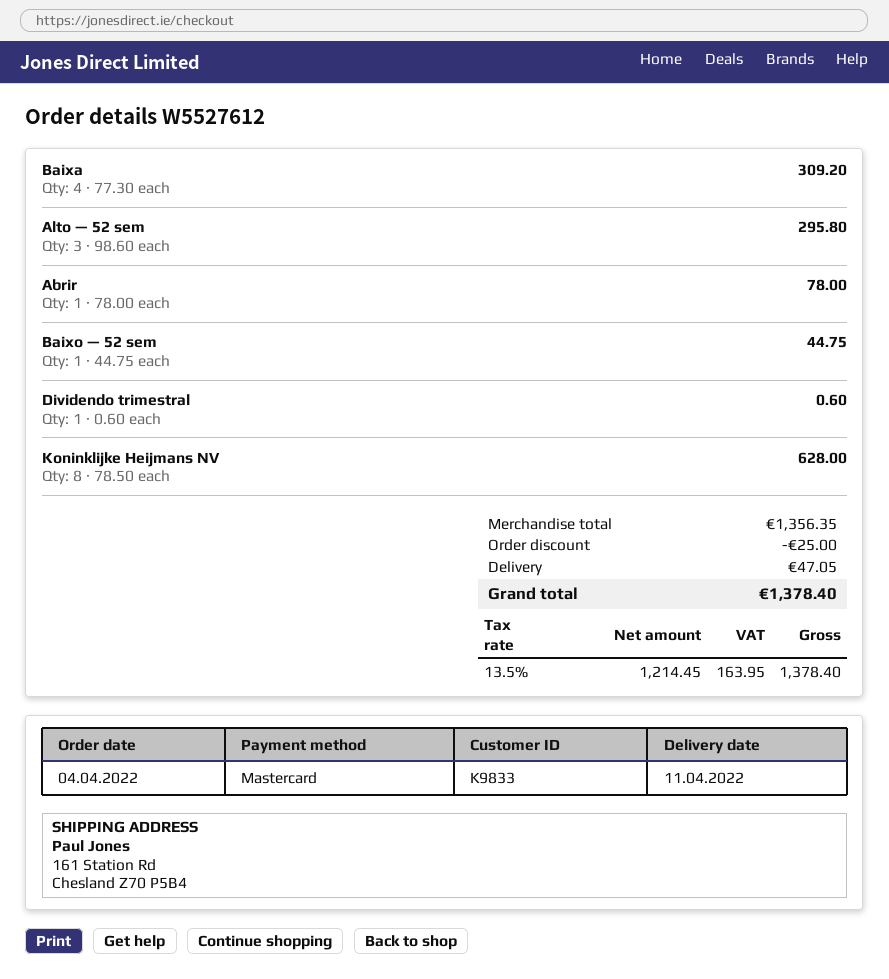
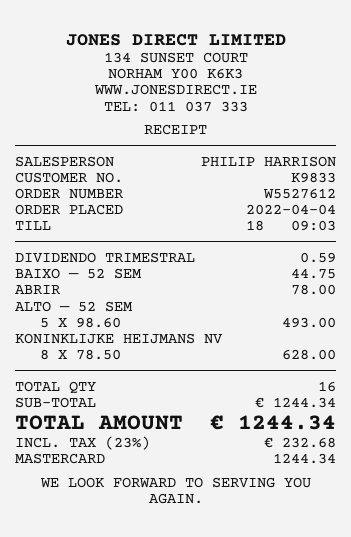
Baixa: 4 x 77.30 = 309.20 -> none
Alto — 52 sem: 3 x 98.60 = 295.80 -> 5 x 98.60 = 493.00
Dividendo trimestral: 1 x 0.60 = 0.60 -> 1 x 0.59 = 0.59
subtotal: 1356.35 -> 1244.34
discount: 25.00 -> none
shipping: 47.05 -> none
tax: 13.5% = 163.95 -> 23% = 232.68
total: 1378.40 -> 1244.34

